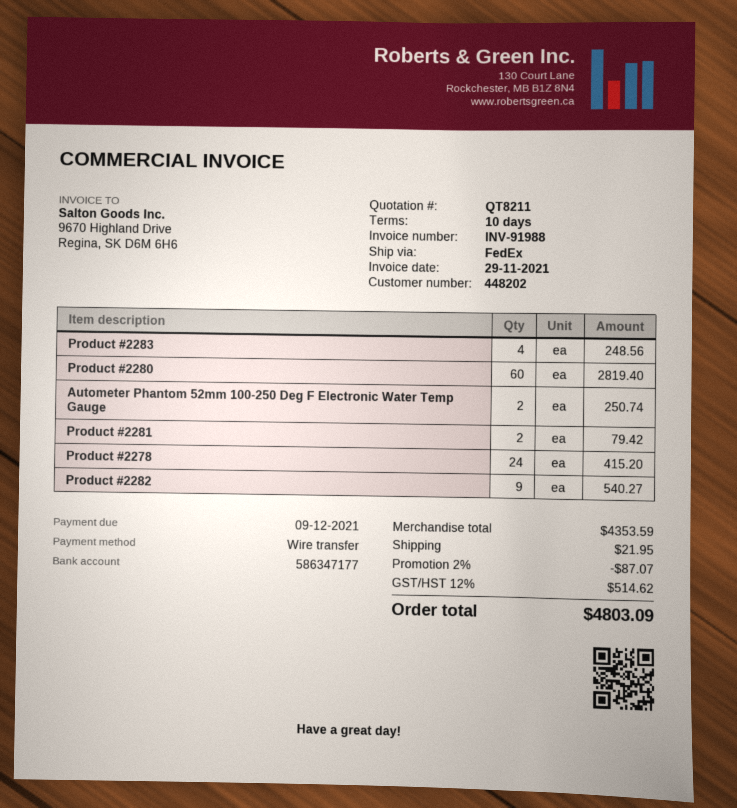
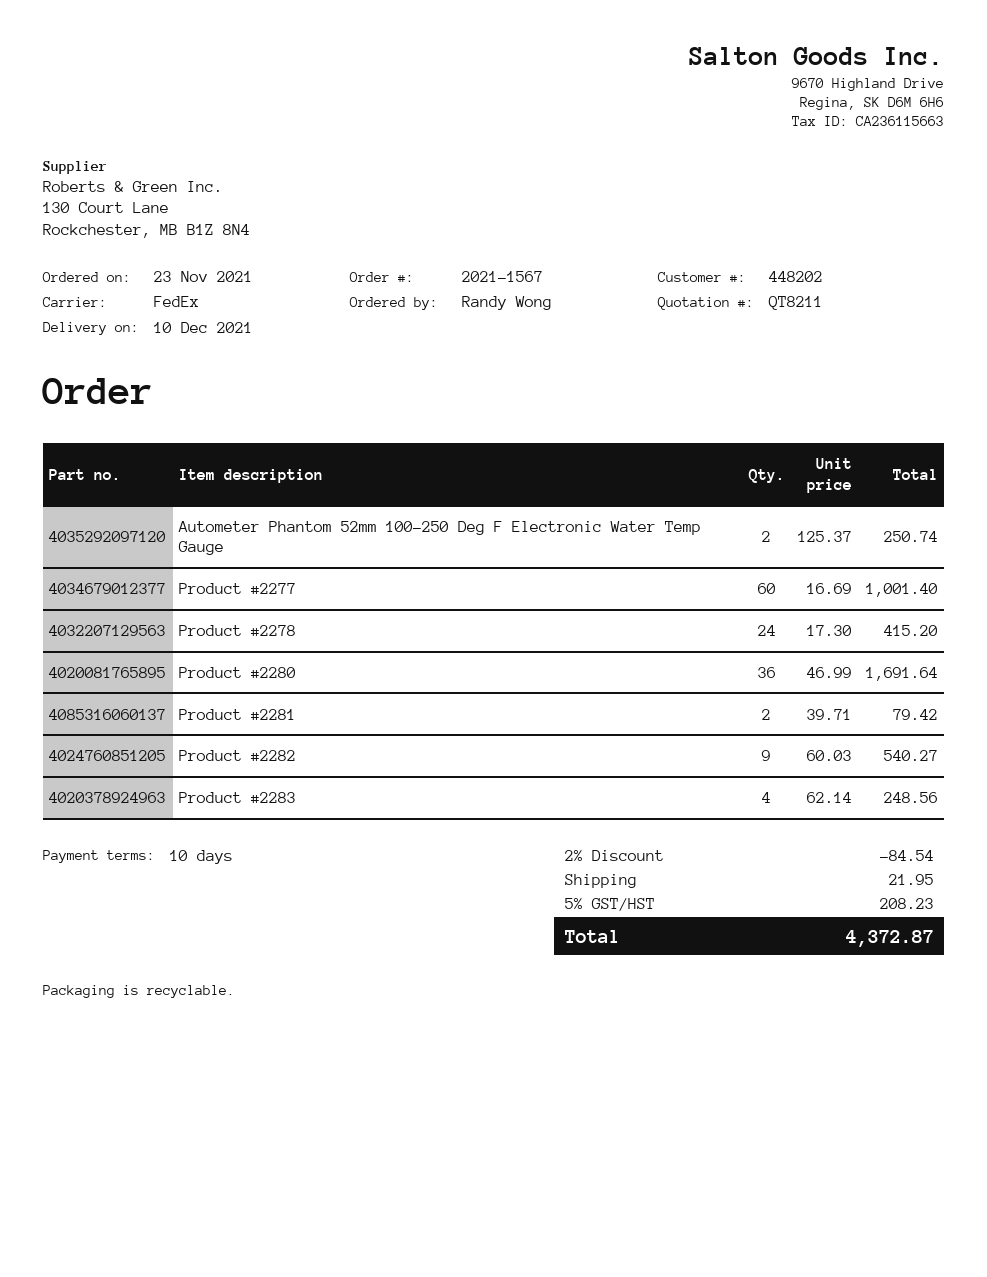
Product #2280: 60 for 2819.40 -> 36 for 1691.64
Product #2277: none -> 60 for 1001.40
discount: 2% = 87.07 -> 2% = 84.54
tax: 12% = 514.62 -> 5% = 208.23
total: 4803.09 -> 4372.87

